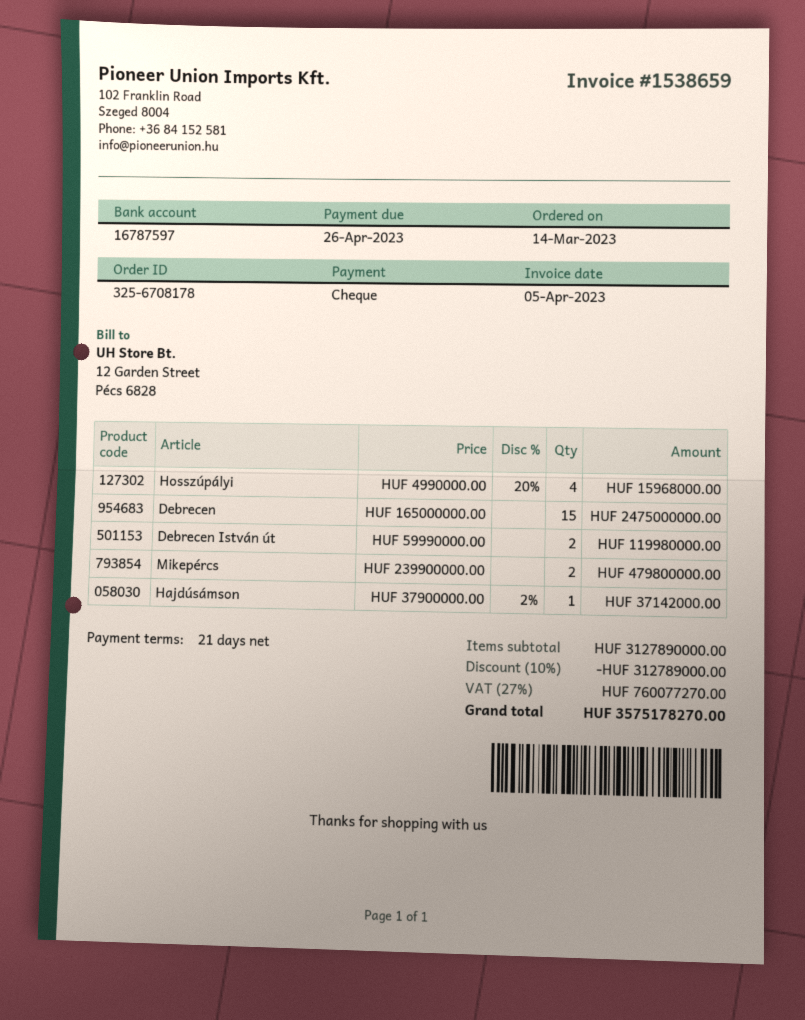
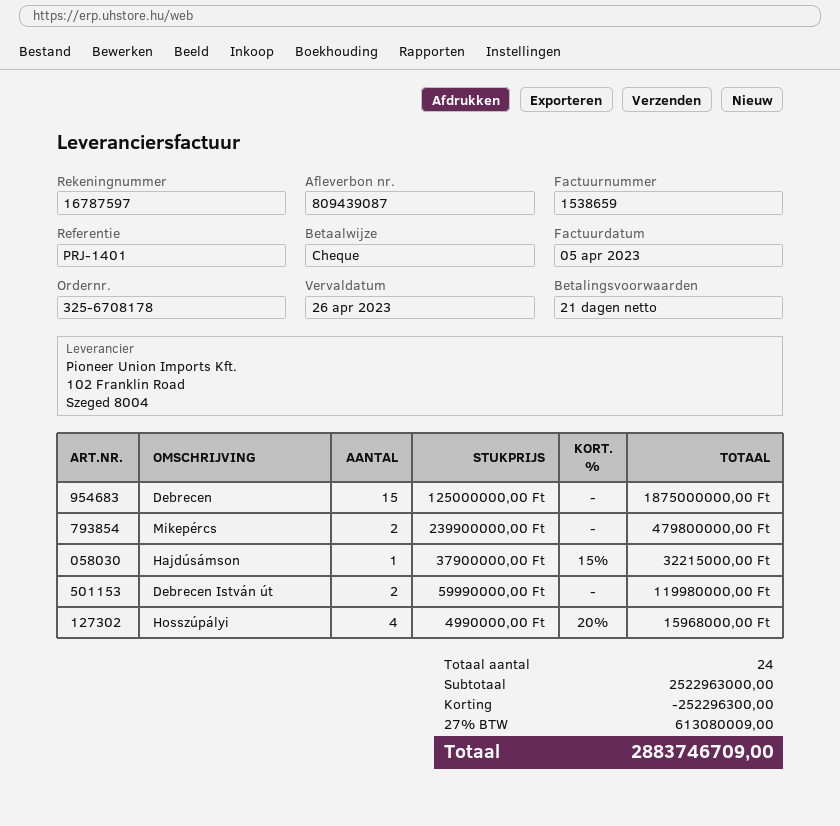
Debrecen: 15 x 165000000.00 = 2475000000.00 -> 15 x 125000000.00 = 1875000000.00
Hajdúsámson: 1 x 37900000.00 - 2% = 37142000.00 -> 1 x 37900000.00 - 15% = 32215000.00
subtotal: 3127890000.00 -> 2522963000.00
discount: 312789000.00 -> 252296300.00
tax: 27% = 760077270.00 -> 27% = 613080009.00
total: 3575178270.00 -> 2883746709.00

